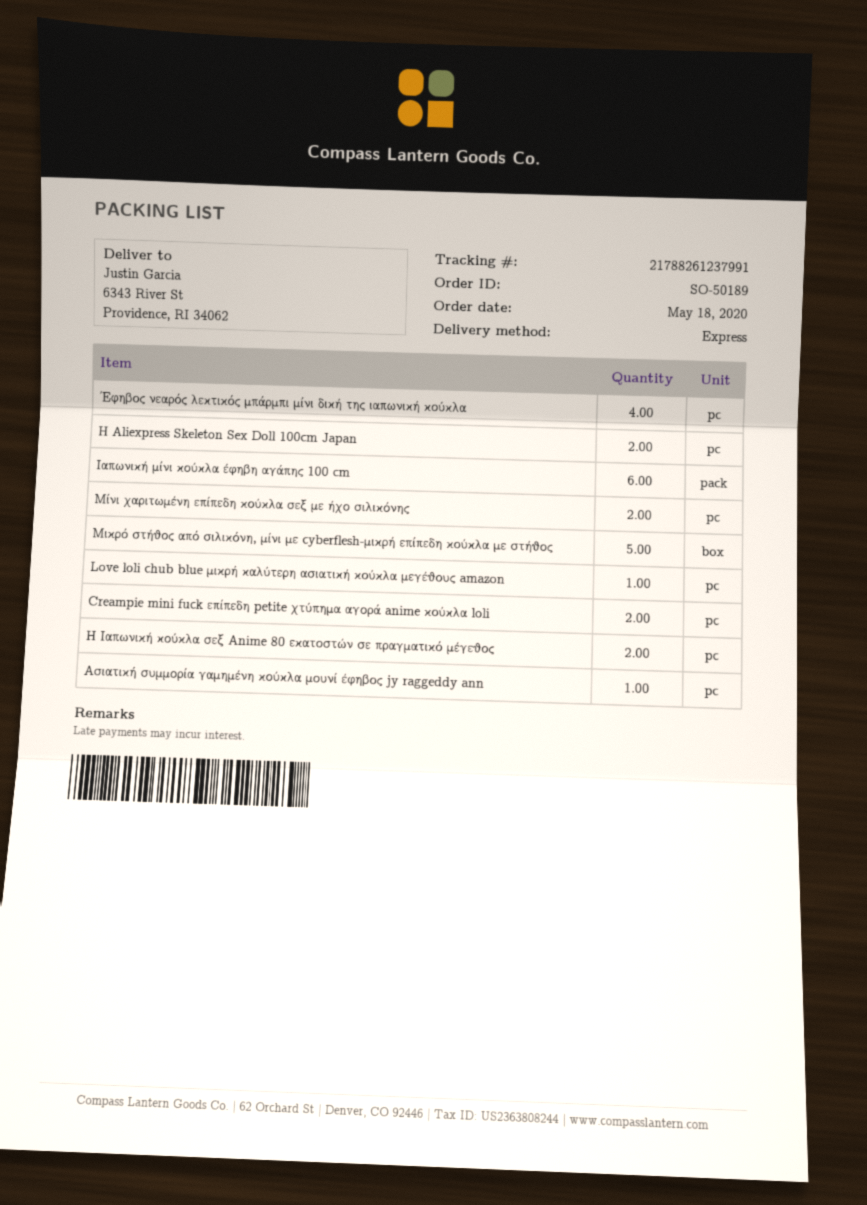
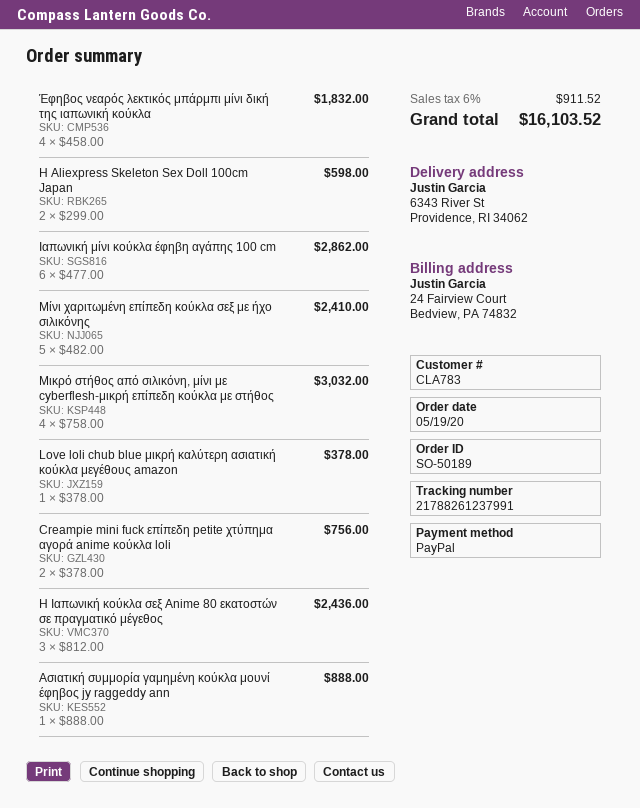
order date: 2020-05-18 -> 2020-05-19
Μίνι χαριτωμένη επίπεδη κούκλα σεξ με ήχο σιλικόνης: 2 -> 5
Μικρό στήθος από σιλικόνη, μίνι με cyberflesh-μικρή επίπεδη κούκλα με στήθος: 5 -> 4
Η Ιαπωνική κούκλα σεξ Anime 80 εκατοστών σε πραγματικό μέγεθος: 2 -> 3

